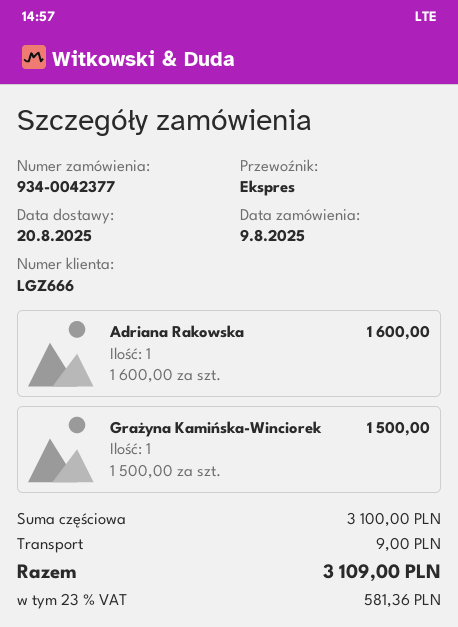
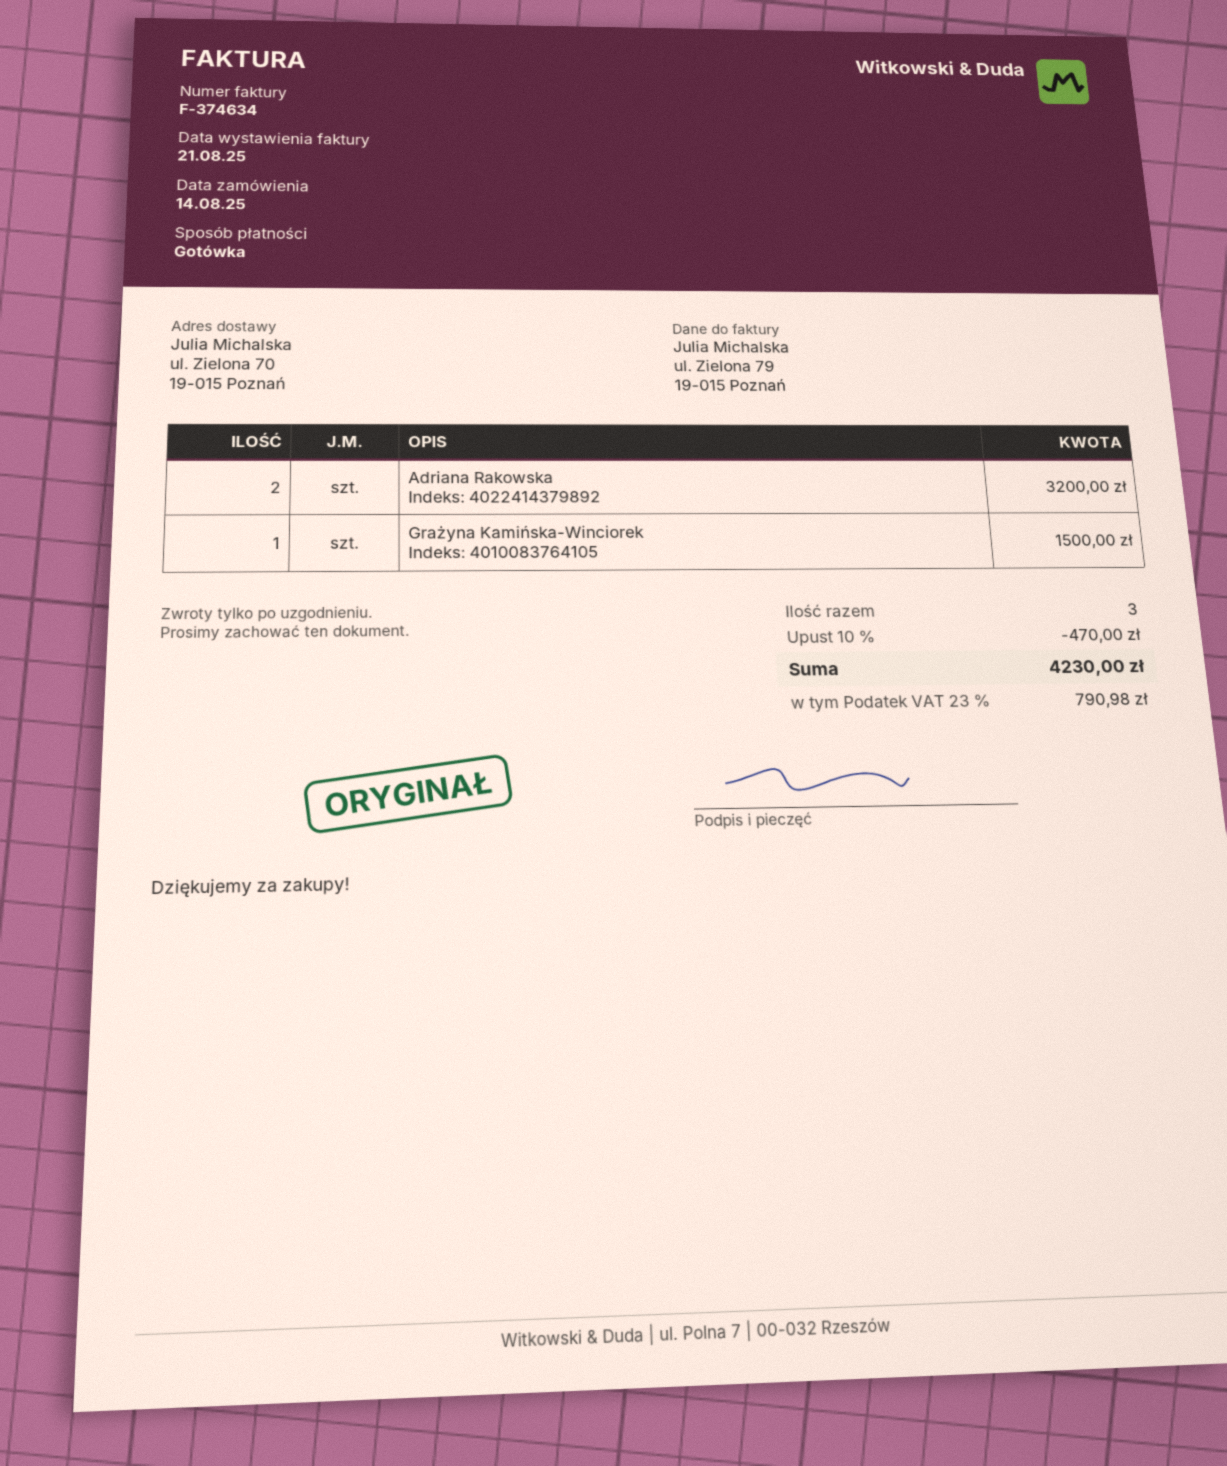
order date: 2025-08-09 -> 2025-08-14
Adriana Rakowska: 1 for 1600.00 -> 2 for 3200.00
discount: none -> 10% = 470.00
shipping: 9.00 -> none
tax: 23% = 581.36 -> 23% = 790.98
total: 3109.00 -> 4230.00

